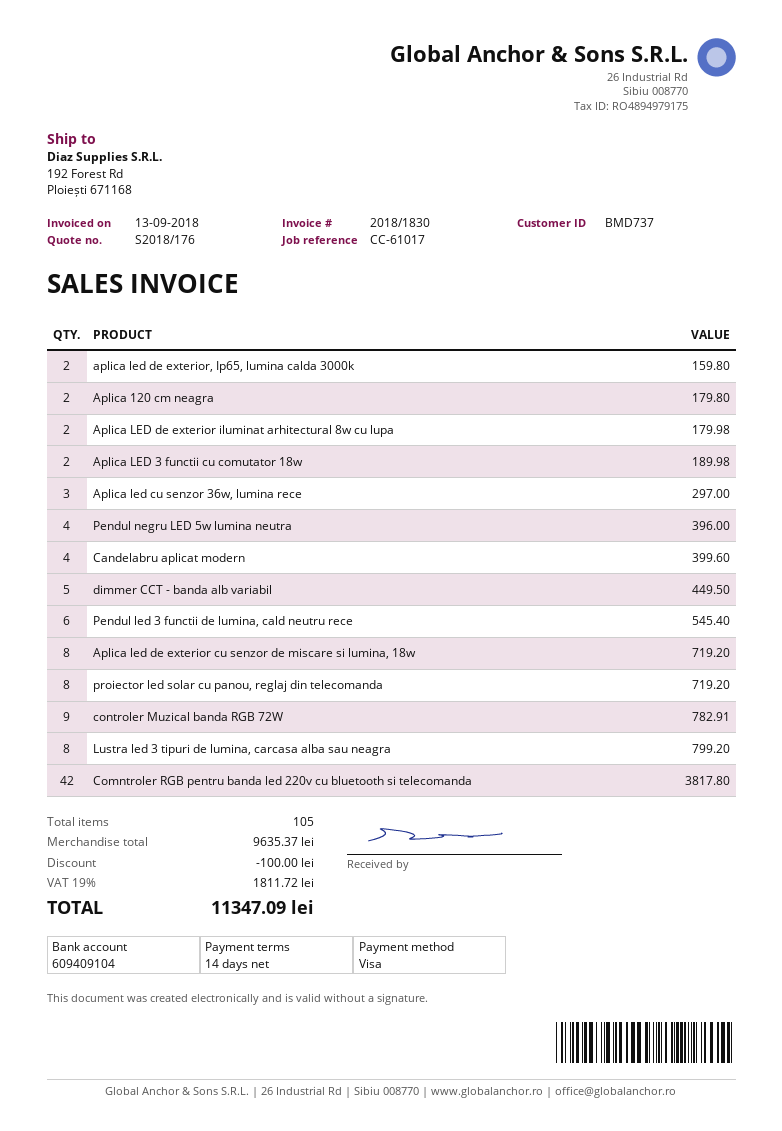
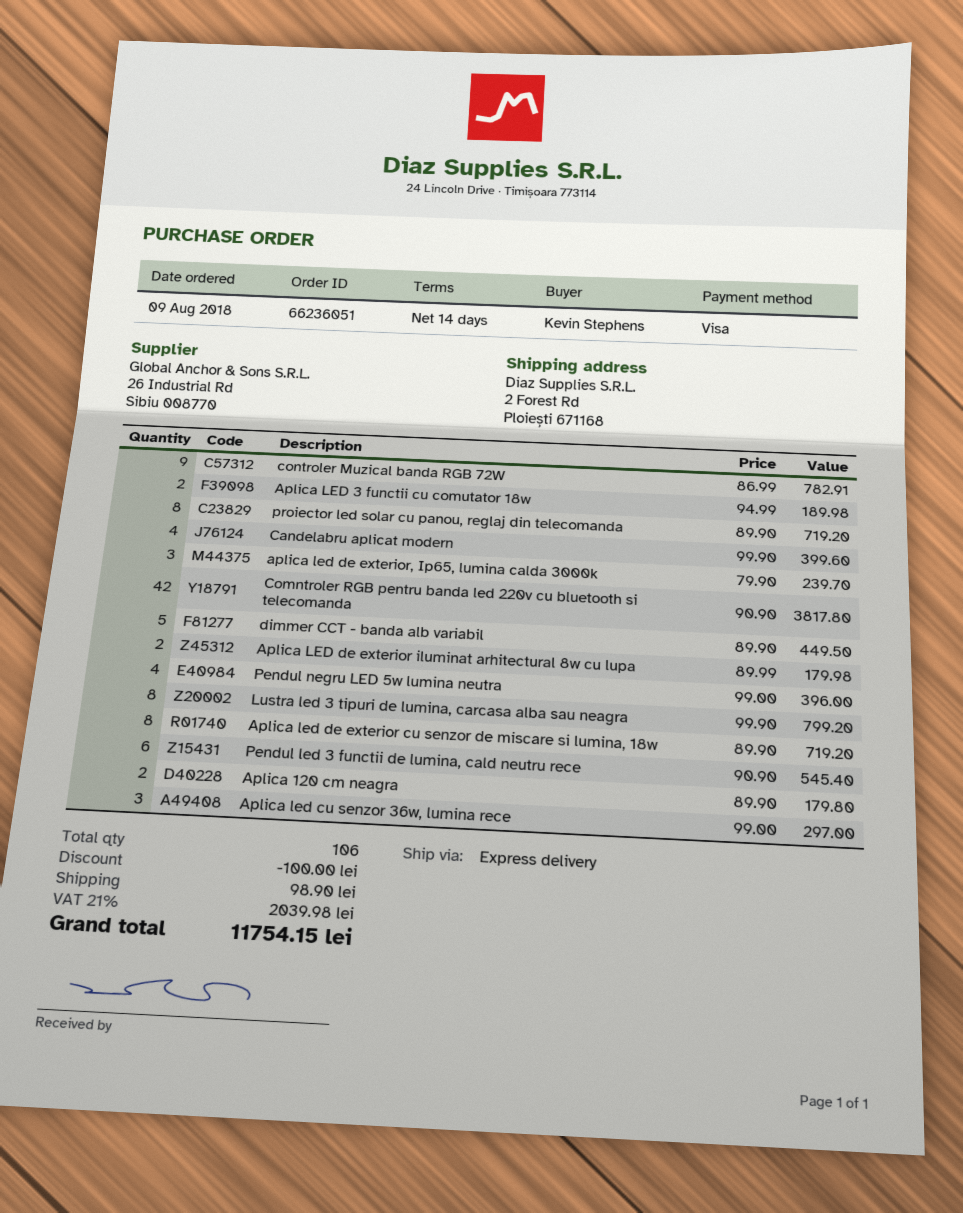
ship to: 192 Forest Rd, Ploiești 671168 -> 2 Forest Rd, Ploiești 671168
aplica led de exterior, Ip65, lumina calda 3000k: 2 for 159.80 -> 3 for 239.70
total quantity: 105 -> 106
shipping: none -> 98.90
tax: 19% = 1811.72 -> 21% = 2039.98
total: 11347.09 -> 11754.15

